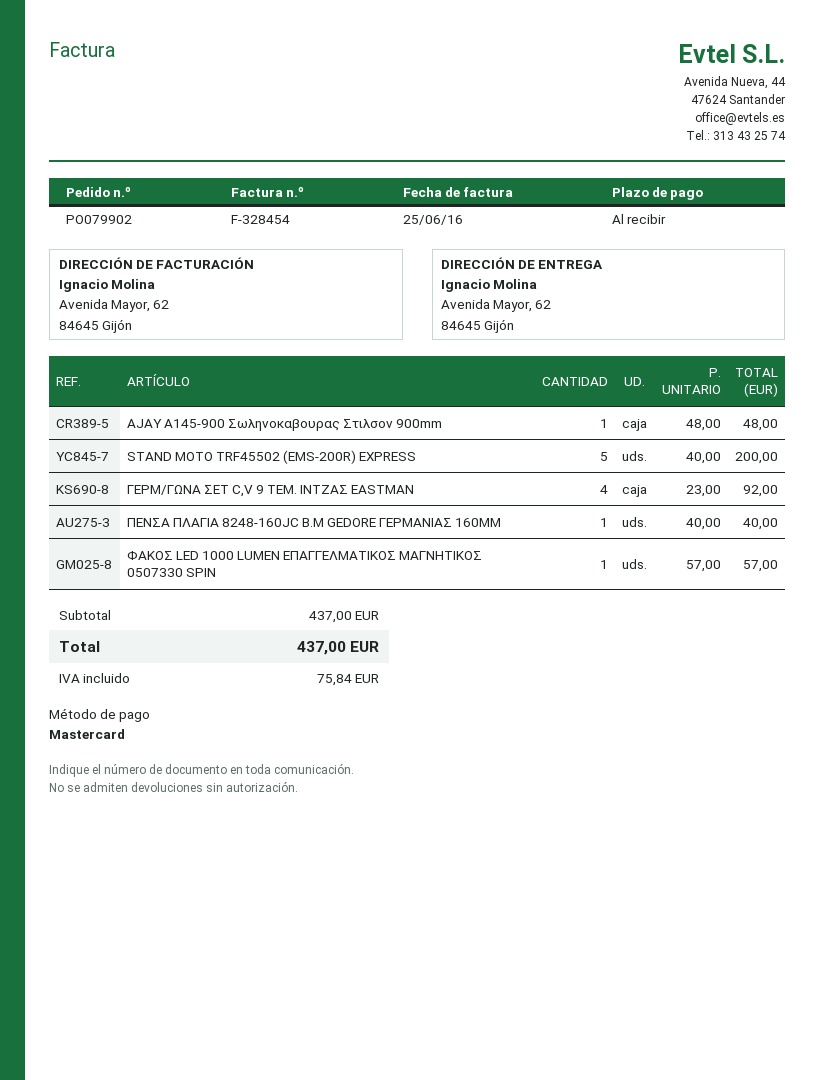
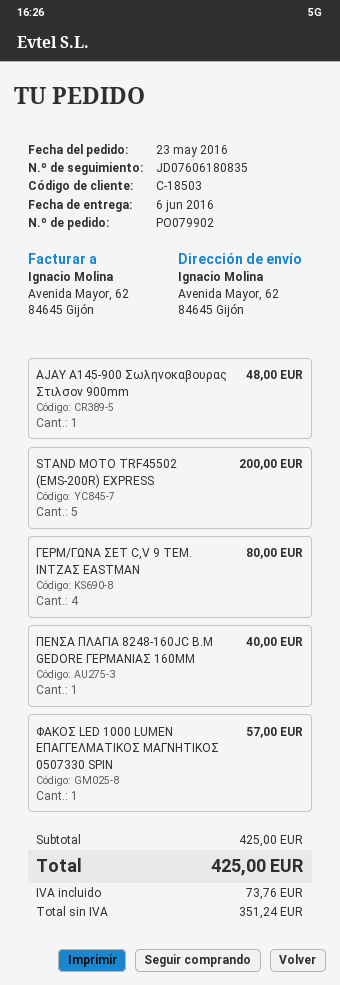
ΓΕΡΜ/ΓΩΝΑ ΣΕΤ C,V 9 TEM. INTZΑΣ EASTMAN: 4 for 92.00 -> 4 for 80.00
subtotal: 437.00 -> 425.00
tax: 75.84 -> 73.76
total: 437.00 -> 425.00

